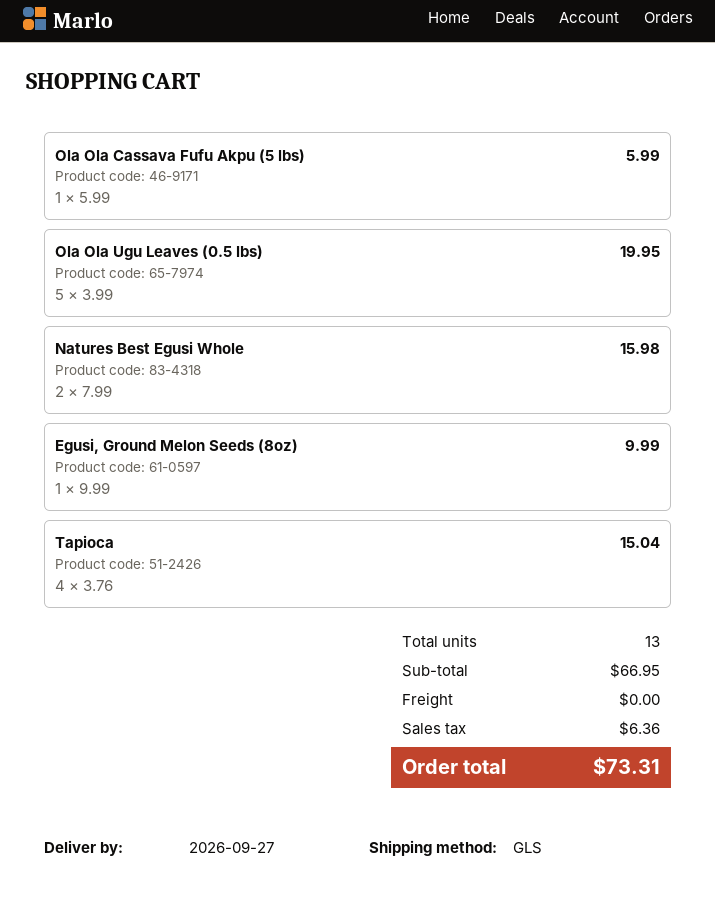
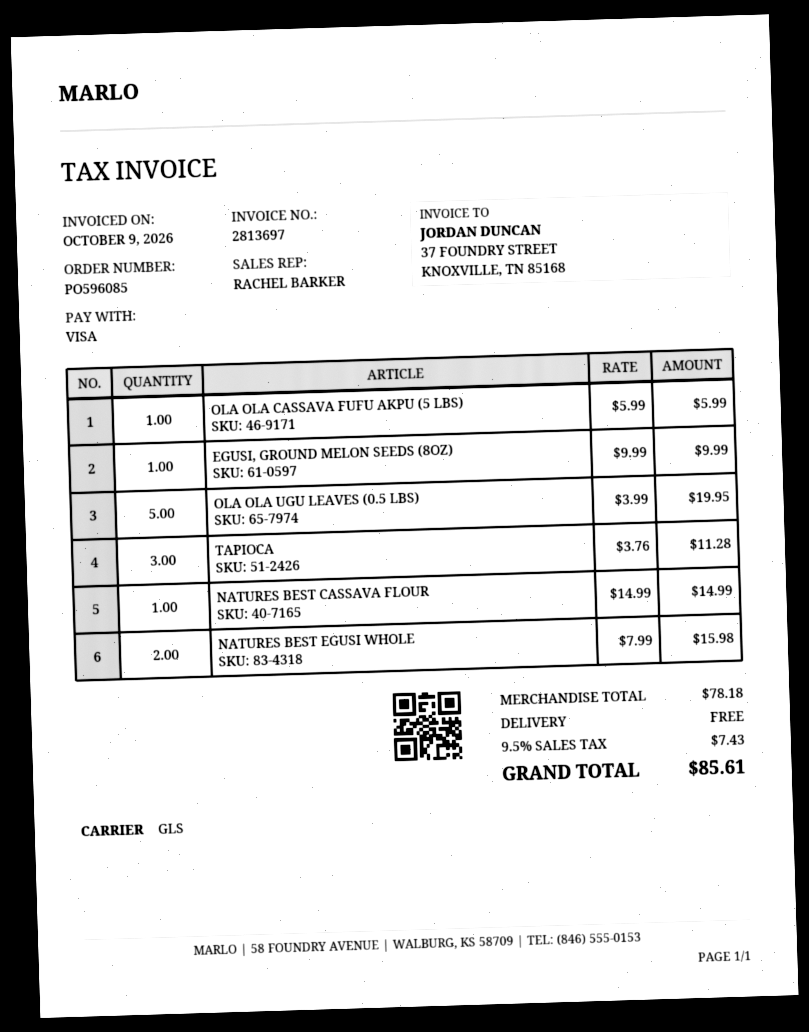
Tapioca: 4 x 3.76 = 15.04 -> 3 x 3.76 = 11.28
NATURES BEST CASSAVA FLOUR: none -> 1 x 14.99 = 14.99
subtotal: 66.95 -> 78.18
tax: 6.36 -> 7.43
total: 73.31 -> 85.61

